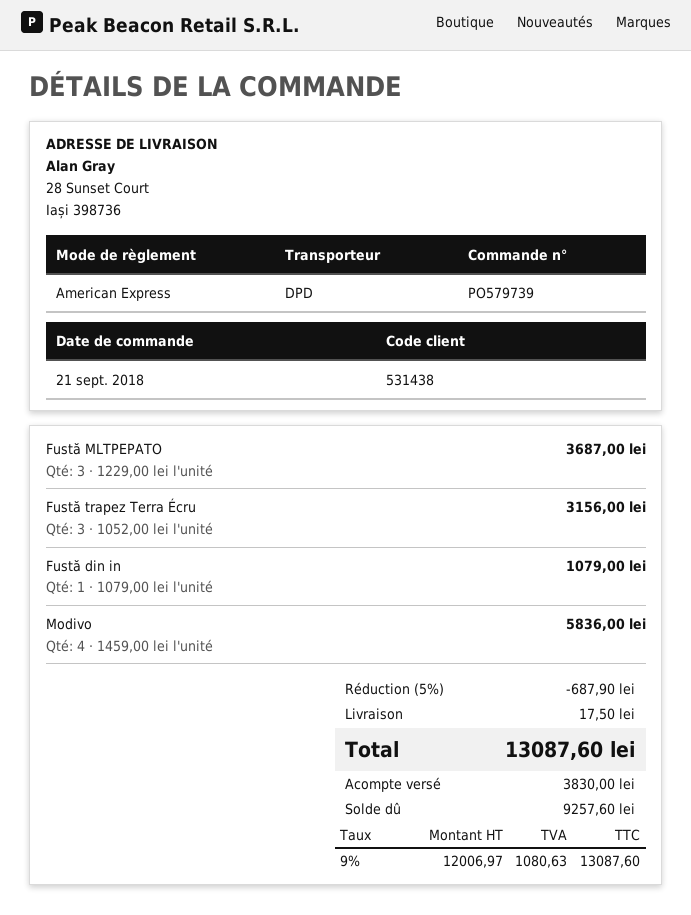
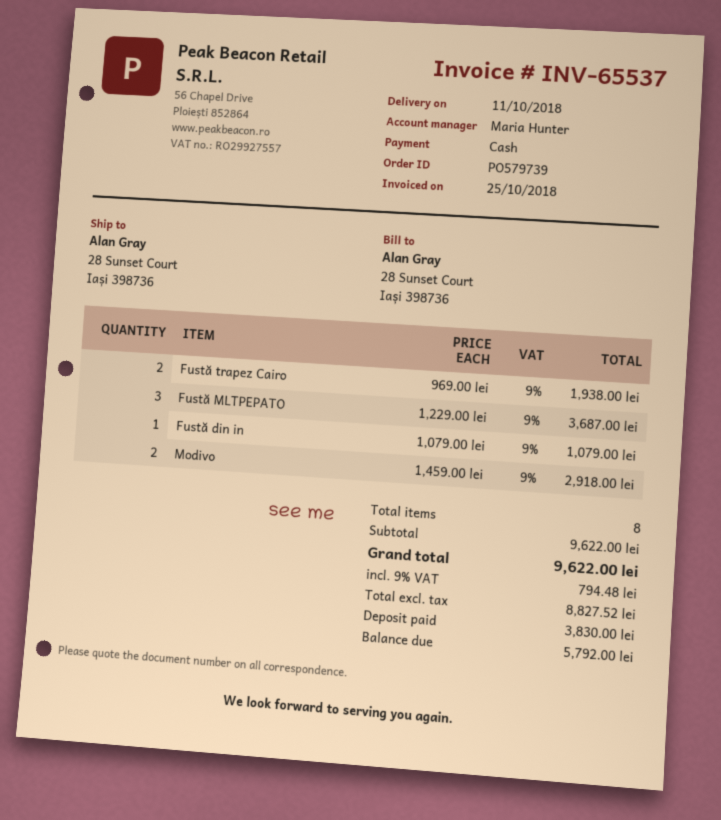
payment method: American Express -> cash
Fustă trapez Terra Écru: 3 x 1052.00 = 3156.00 -> none
Modivo: 4 x 1459.00 = 5836.00 -> 2 x 1459.00 = 2918.00
Fustă trapez Cairo: none -> 2 x 969.00 = 1938.00
discount: 5% = 687.90 -> none
shipping: 17.50 -> none
net: 12006.97 -> 8827.52
tax: 9% = 1080.63 -> 9% = 794.48
total: 13087.60 -> 9622.00
balance: 9257.60 -> 5792.00

